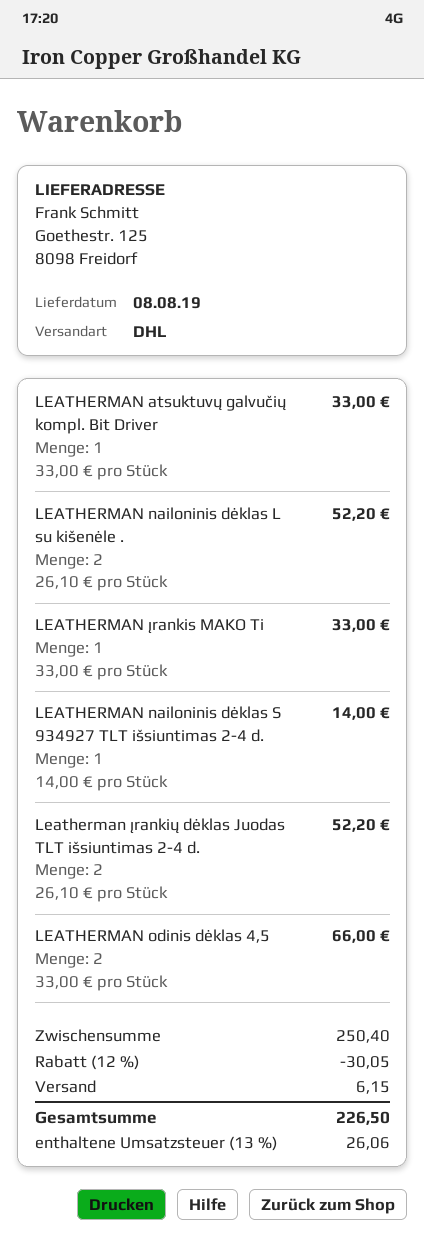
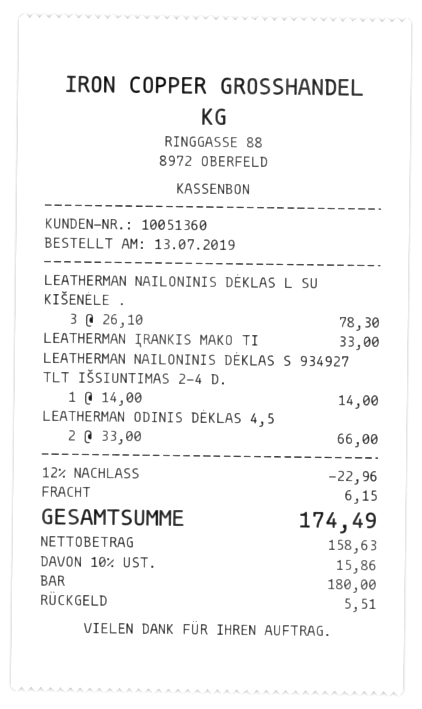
LEATHERMAN atsuktuvų galvučių kompl. Bit Driver: 1 x 33.00 = 33.00 -> none
LEATHERMAN nailoninis dėklas L su kišenėle .: 2 x 26.10 = 52.20 -> 3 x 26.10 = 78.30
Leatherman įrankių dėklas Juodas TLT išsiuntimas 2-4 d.: 2 x 26.10 = 52.20 -> none
discount: 12% = 30.05 -> 12% = 22.96
tax: 13% = 26.06 -> 10% = 15.86
total: 226.50 -> 174.49

